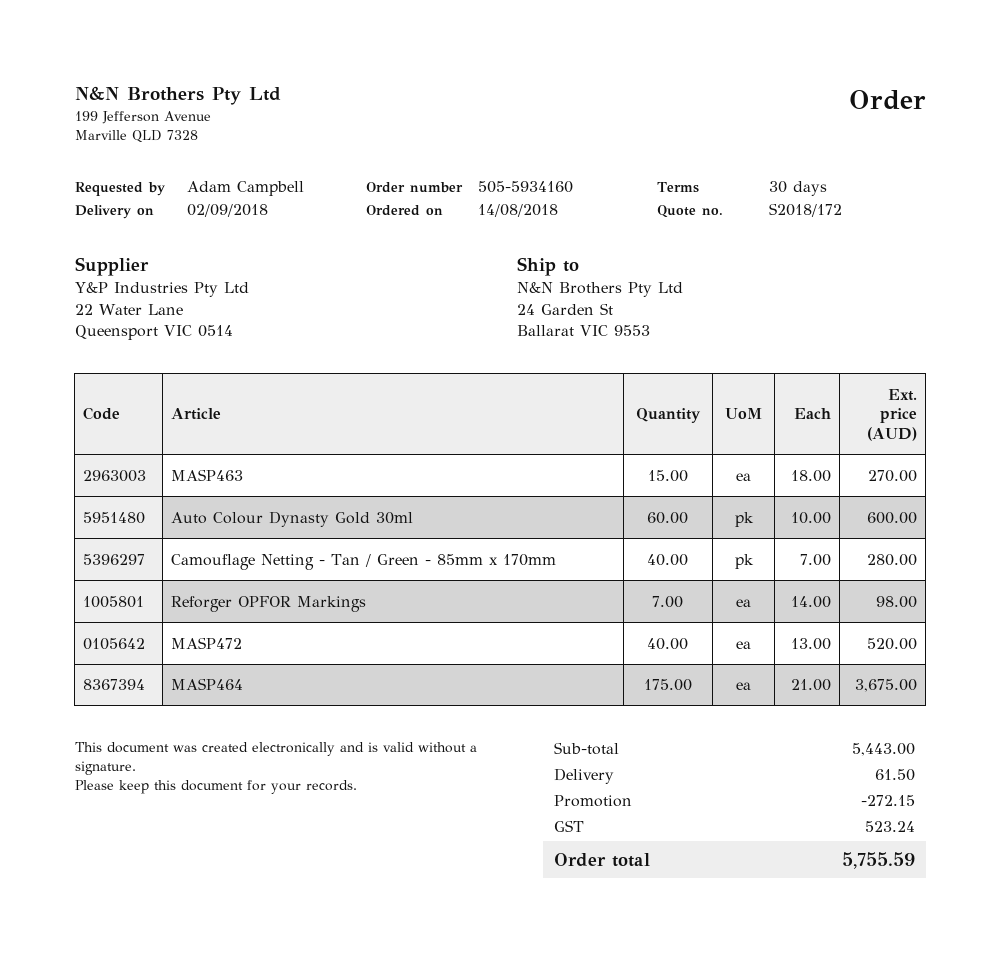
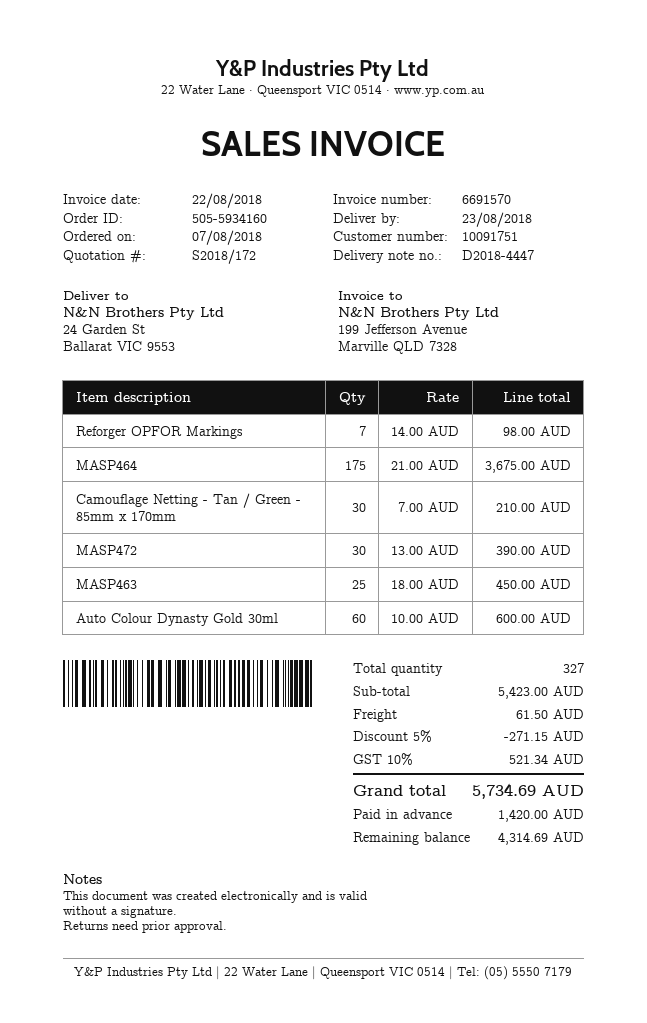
order date: 2018-08-14 -> 2018-08-07
delivery date: 2018-09-02 -> 2018-08-23
MASP463: 15 x 18.00 = 270.00 -> 25 x 18.00 = 450.00
Camouflage Netting - Tan / Green - 85mm x 170mm: 40 x 7.00 = 280.00 -> 30 x 7.00 = 210.00
MASP472: 40 x 13.00 = 520.00 -> 30 x 13.00 = 390.00
subtotal: 5443.00 -> 5423.00
discount: 272.15 -> 271.15
tax: 523.24 -> 521.34
total: 5755.59 -> 5734.69

